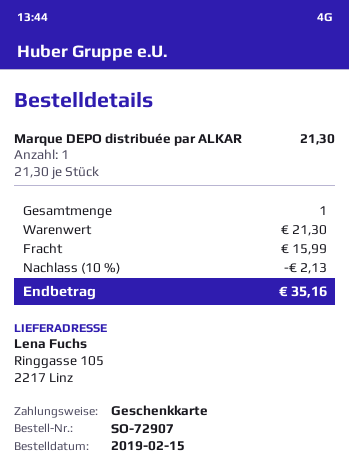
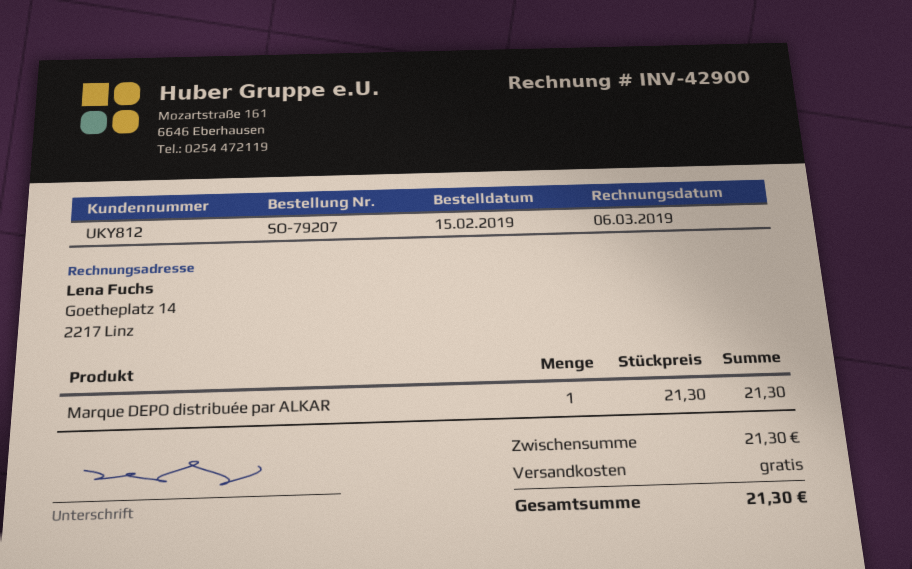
order number: SO-72907 -> SO-79207
discount: 10% = 2.13 -> none
shipping: 15.99 -> 0.00
total: 35.16 -> 21.30

